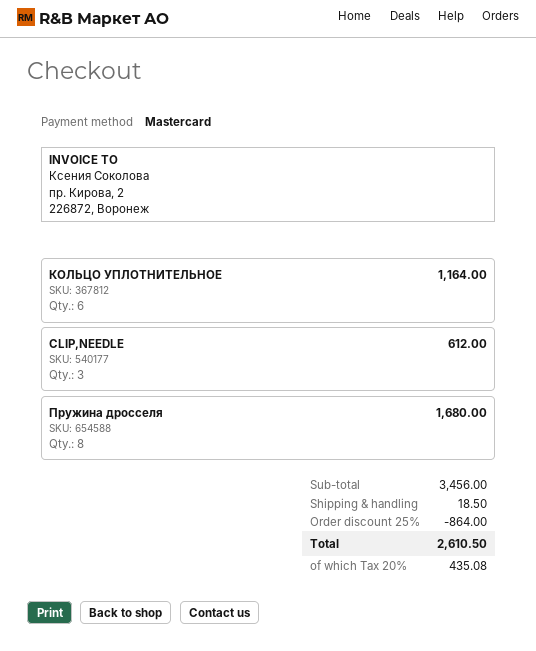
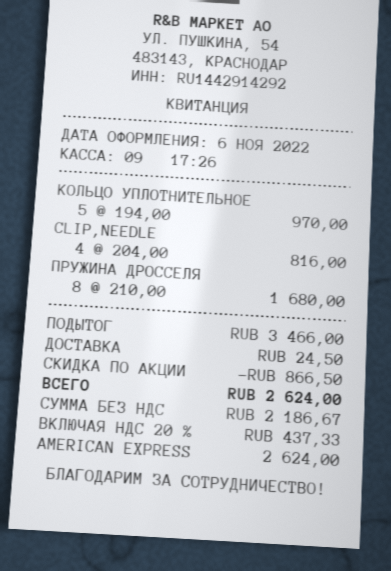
payment method: Mastercard -> American Express
КОЛЬЦО УПЛОТНИТЕЛЬНОЕ: 6 for 1164.00 -> 5 for 970.00
CLIP,NEEDLE: 3 for 612.00 -> 4 for 816.00
subtotal: 3456.00 -> 3466.00
discount: 864.00 -> 866.50
shipping: 18.50 -> 24.50
tax: 20% = 435.08 -> 20% = 437.33
total: 2610.50 -> 2624.00

